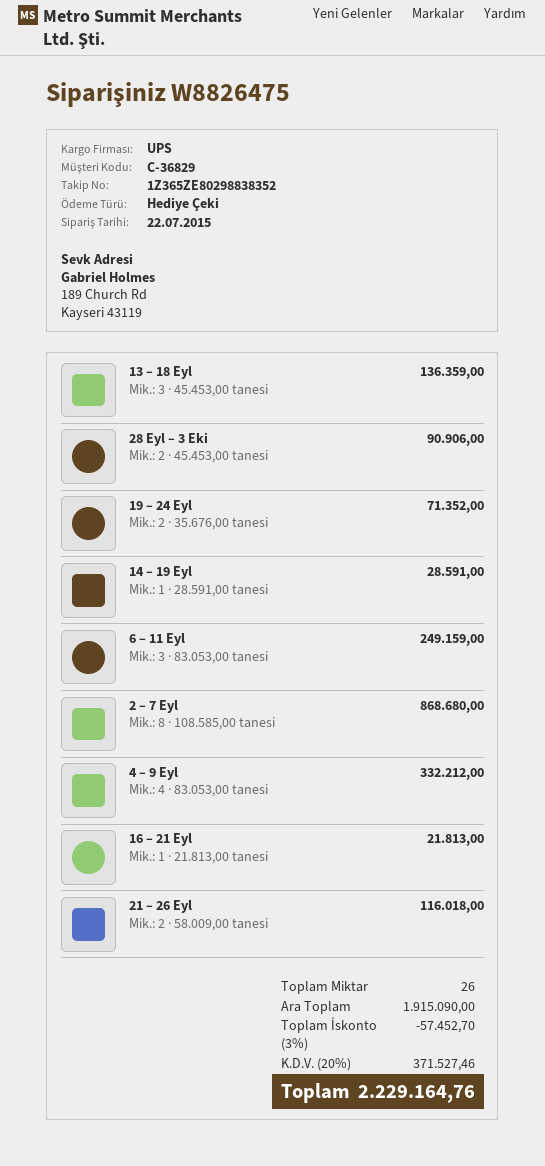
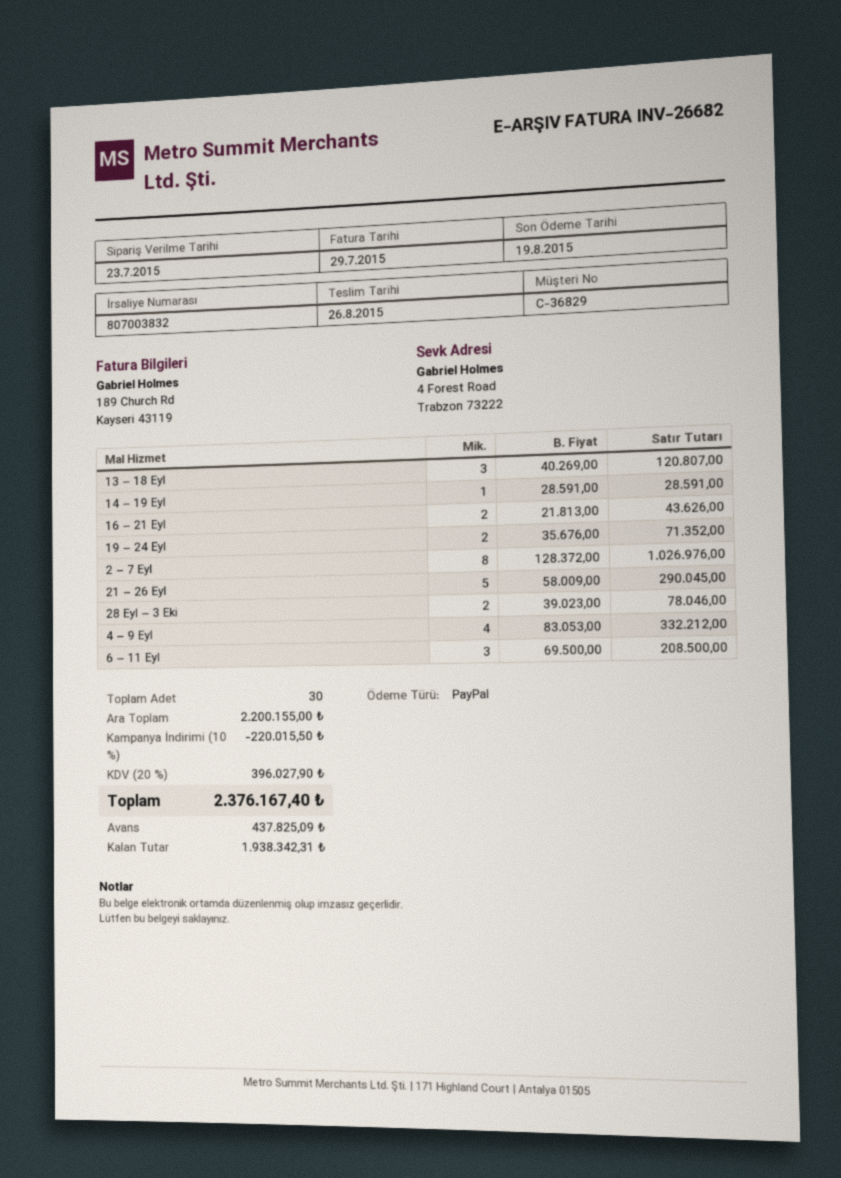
order date: 2015-07-22 -> 2015-07-23
payment method: gift card -> PayPal
ship to: 189 Church Rd, Kayseri 43119 -> 4 Forest Road, Trabzon 73222
13 – 18 Eyl: 3 x 45453.00 = 136359.00 -> 3 x 40269.00 = 120807.00
28 Eyl – 3 Eki: 2 x 45453.00 = 90906.00 -> 2 x 39023.00 = 78046.00
6 – 11 Eyl: 3 x 83053.00 = 249159.00 -> 3 x 69500.00 = 208500.00
2 – 7 Eyl: 8 x 108585.00 = 868680.00 -> 8 x 128372.00 = 1026976.00
16 – 21 Eyl: 1 x 21813.00 = 21813.00 -> 2 x 21813.00 = 43626.00
21 – 26 Eyl: 2 x 58009.00 = 116018.00 -> 5 x 58009.00 = 290045.00
total quantity: 26 -> 30
subtotal: 1915090.00 -> 2200155.00
discount: 3% = 57452.70 -> 10% = 220015.50
tax: 20% = 371527.46 -> 20% = 396027.90
total: 2229164.76 -> 2376167.40

